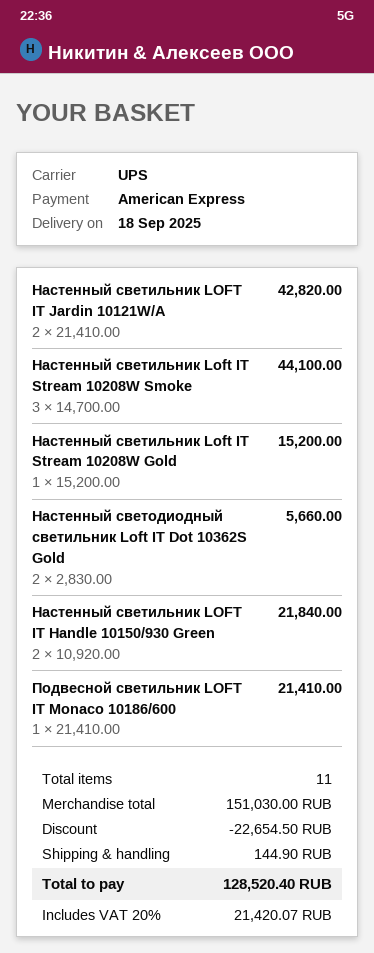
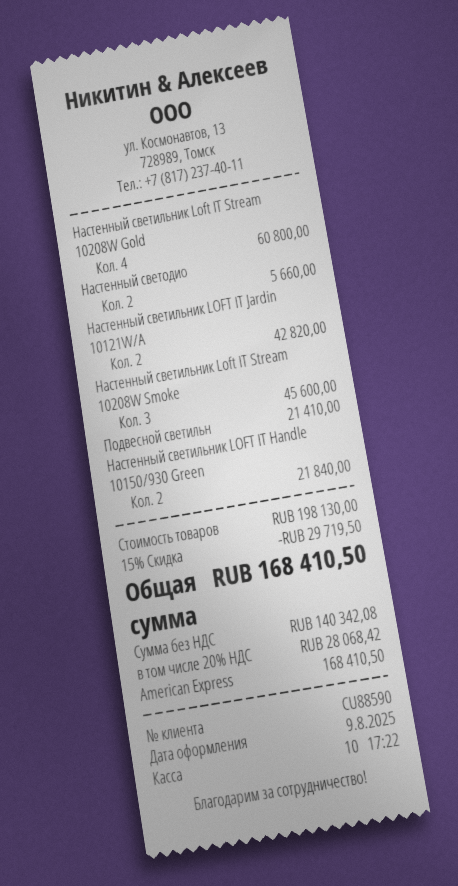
Настенный светильник Loft IT Stream 10208W Smoke: 3 for 44100.00 -> 3 for 45600.00
Настенный светильник Loft IT Stream 10208W Gold: 1 for 15200.00 -> 4 for 60800.00
subtotal: 151030.00 -> 198130.00
discount: 22654.50 -> 29719.50
shipping: 144.90 -> none
tax: 20% = 21420.07 -> 20% = 28068.42
total: 128520.40 -> 168410.50

